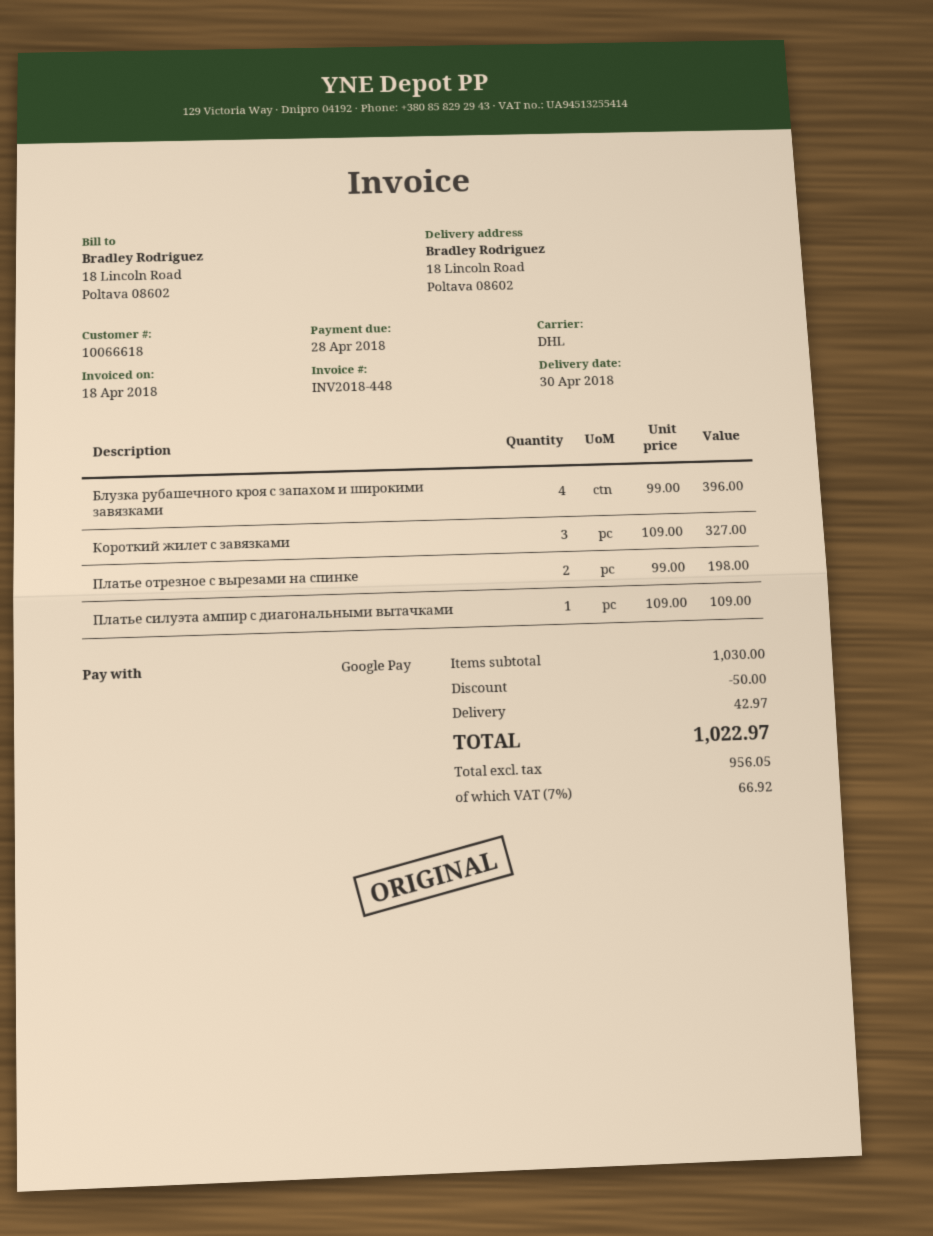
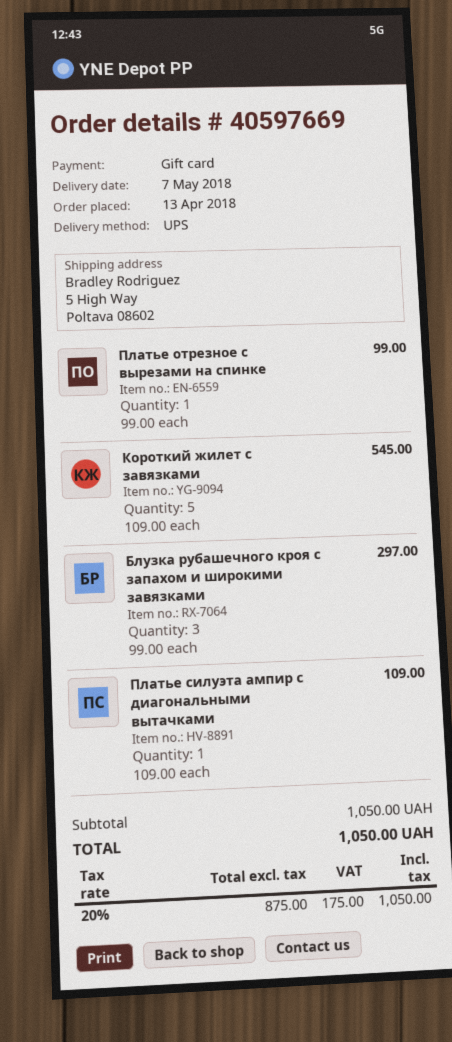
delivery date: 2018-04-30 -> 2018-05-07
payment method: Google Pay -> gift card
shipping method: DHL -> UPS
ship to: 18 Lincoln Road, Poltava 08602 -> 5 High Way, Poltava 08602
Блузка рубашечного кроя с запахом и широкими завязками: 4 x 99.00 = 396.00 -> 3 x 99.00 = 297.00
Короткий жилет с завязками: 3 x 109.00 = 327.00 -> 5 x 109.00 = 545.00
Платье отрезное с вырезами на спинке: 2 x 99.00 = 198.00 -> 1 x 99.00 = 99.00
subtotal: 1030.00 -> 1050.00
discount: 50.00 -> none
shipping: 42.97 -> none
net: 956.05 -> 875.00
tax: 7% = 66.92 -> 20% = 175.00
total: 1022.97 -> 1050.00

